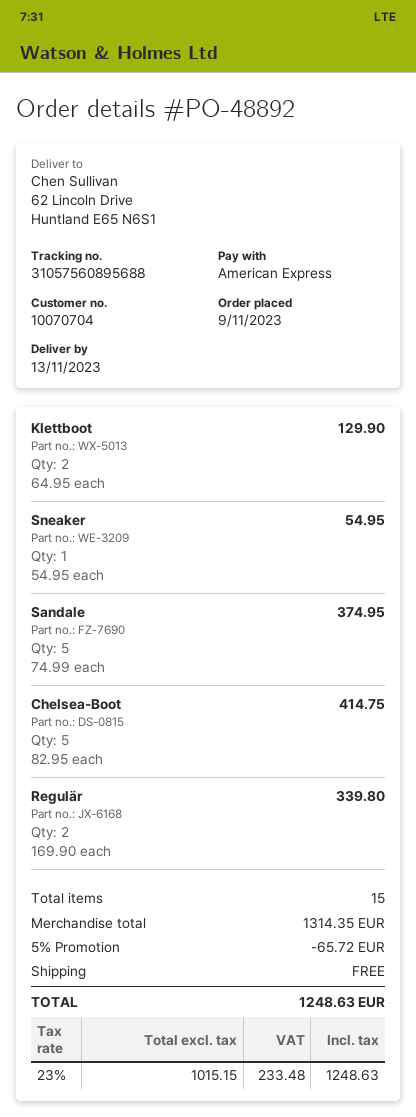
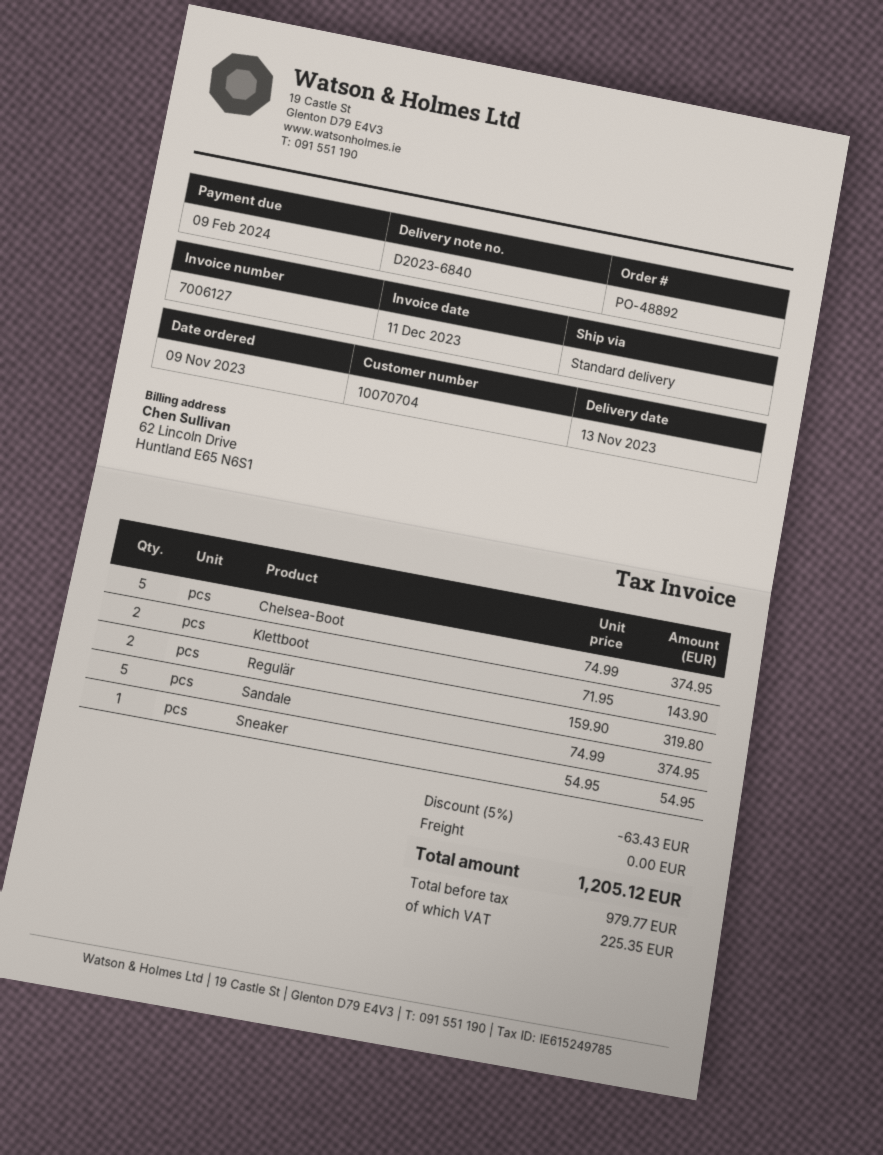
Klettboot: 2 x 64.95 = 129.90 -> 2 x 71.95 = 143.90
Chelsea-Boot: 5 x 82.95 = 414.75 -> 5 x 74.99 = 374.95
Regulär: 2 x 169.90 = 339.80 -> 2 x 159.90 = 319.80
discount: 5% = 65.72 -> 5% = 63.43
net: 1015.15 -> 979.77
tax: 233.48 -> 225.35
total: 1248.63 -> 1205.12

